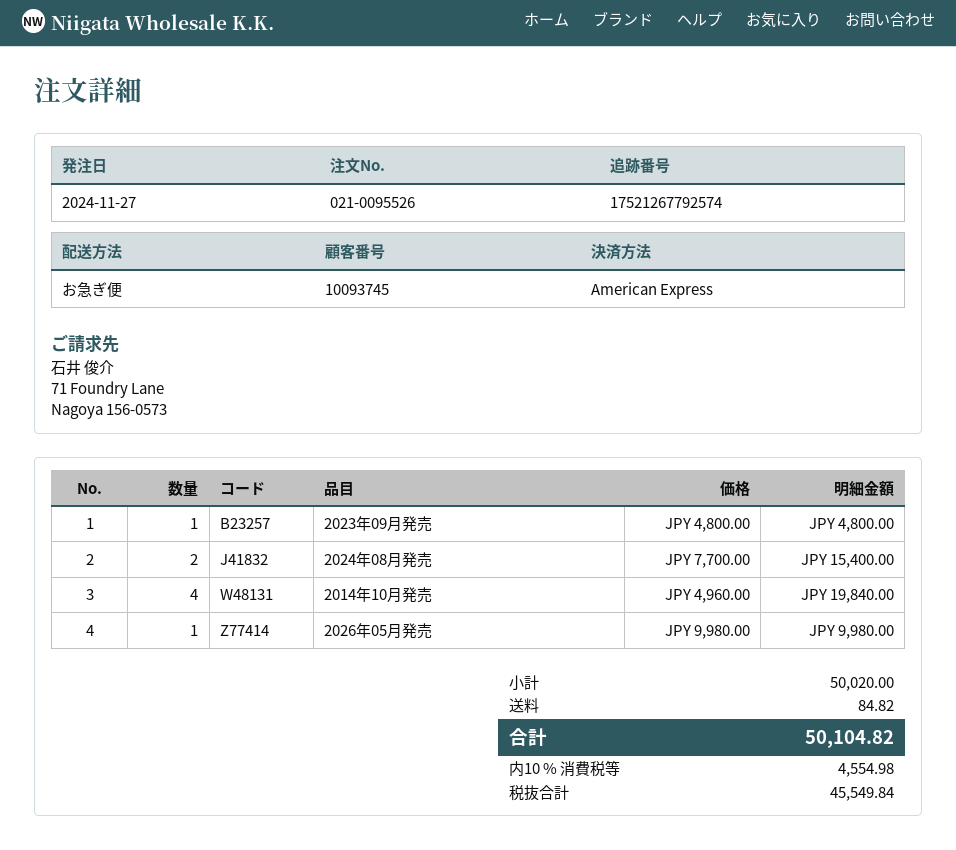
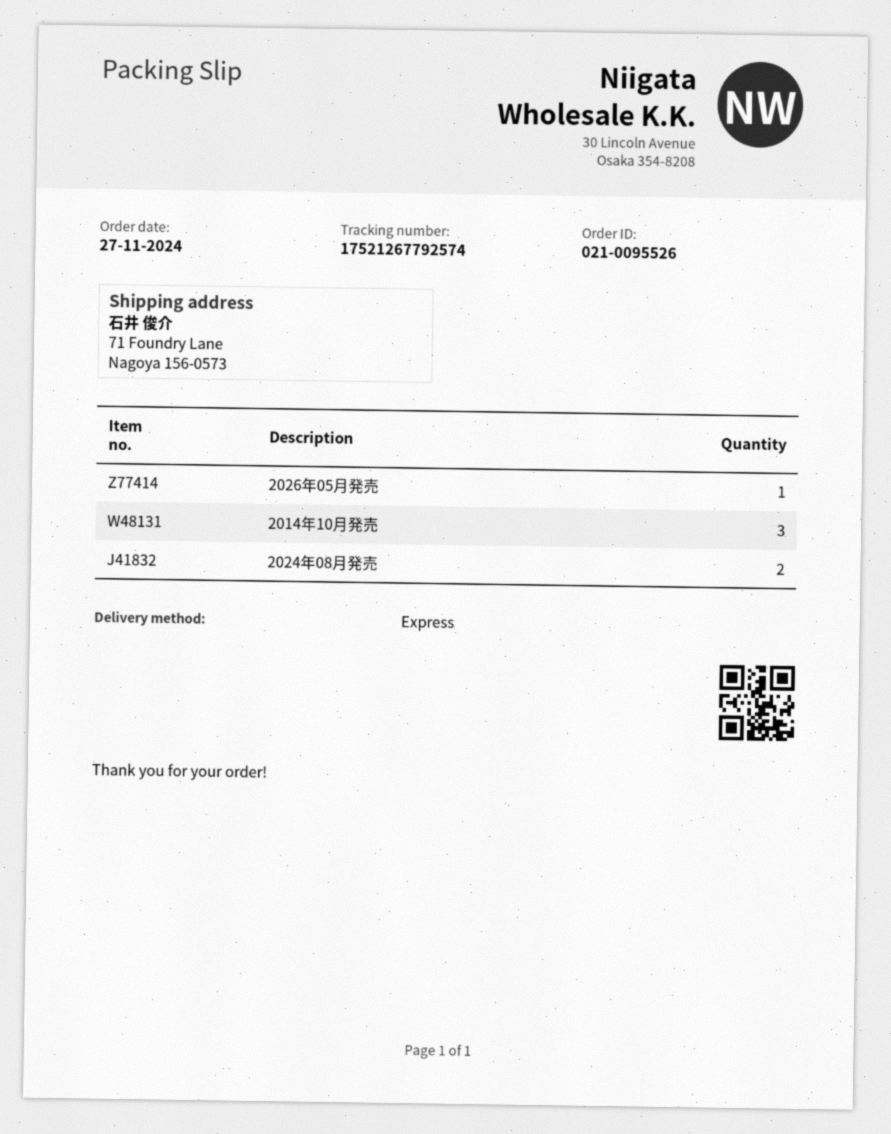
2023年09月発売: 1 -> none
2014年10月発売: 4 -> 3

